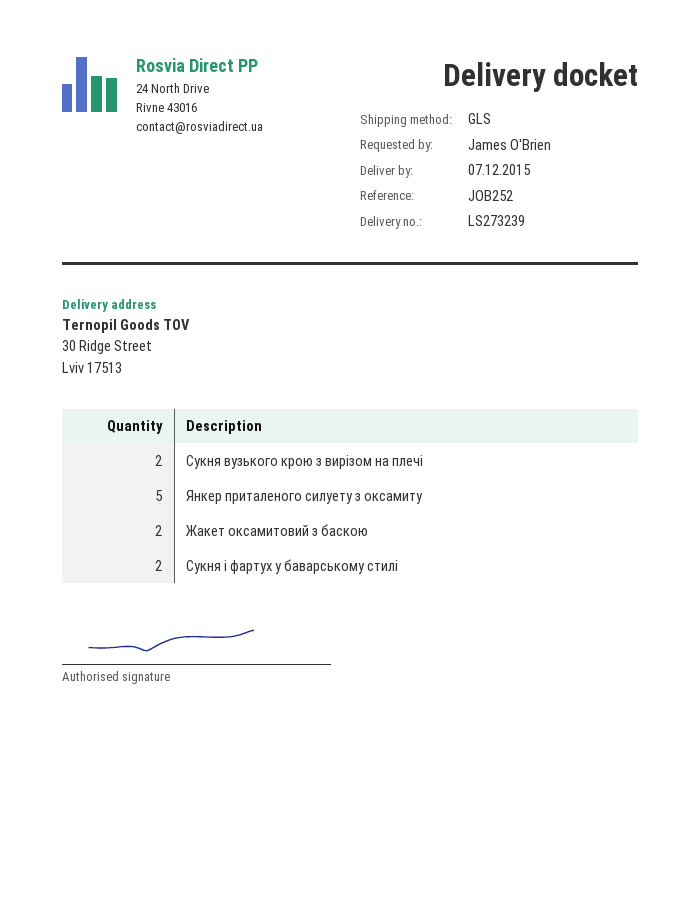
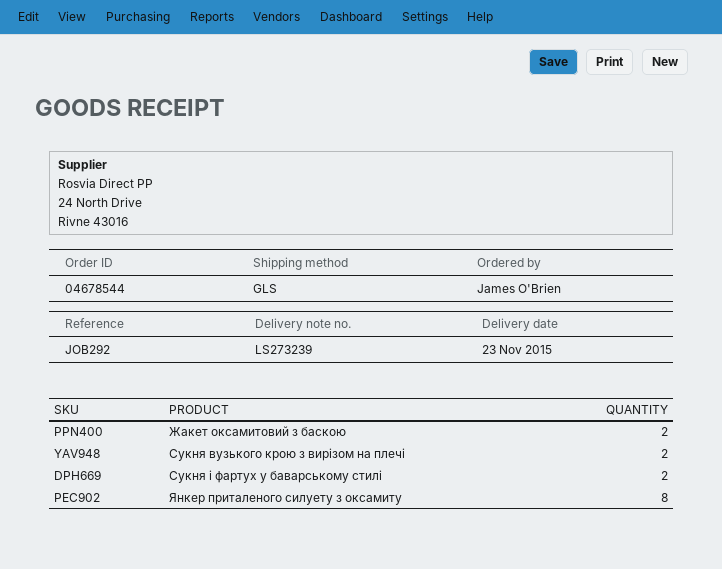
delivery date: 2015-12-07 -> 2015-11-23
reference: JOB252 -> JOB292
Янкер приталеного силуету з оксамиту: 5 -> 8

